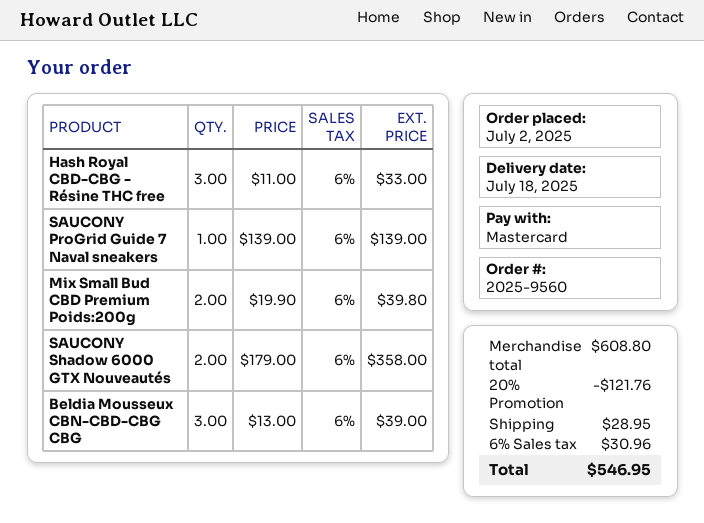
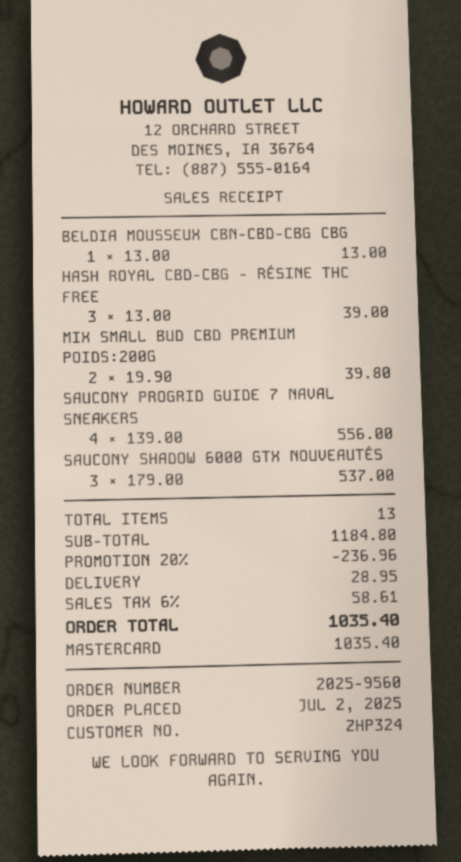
Hash Royal CBD-CBG - Résine THC free: 3 x 11.00 = 33.00 -> 3 x 13.00 = 39.00
SAUCONY ProGrid Guide 7 Naval sneakers: 1 x 139.00 = 139.00 -> 4 x 139.00 = 556.00
SAUCONY Shadow 6000 GTX Nouveautés: 2 x 179.00 = 358.00 -> 3 x 179.00 = 537.00
Beldia Mousseux CBN-CBD-CBG CBG: 3 x 13.00 = 39.00 -> 1 x 13.00 = 13.00
subtotal: 608.80 -> 1184.80
discount: 20% = 121.76 -> 20% = 236.96
tax: 6% = 30.96 -> 6% = 58.61
total: 546.95 -> 1035.40

